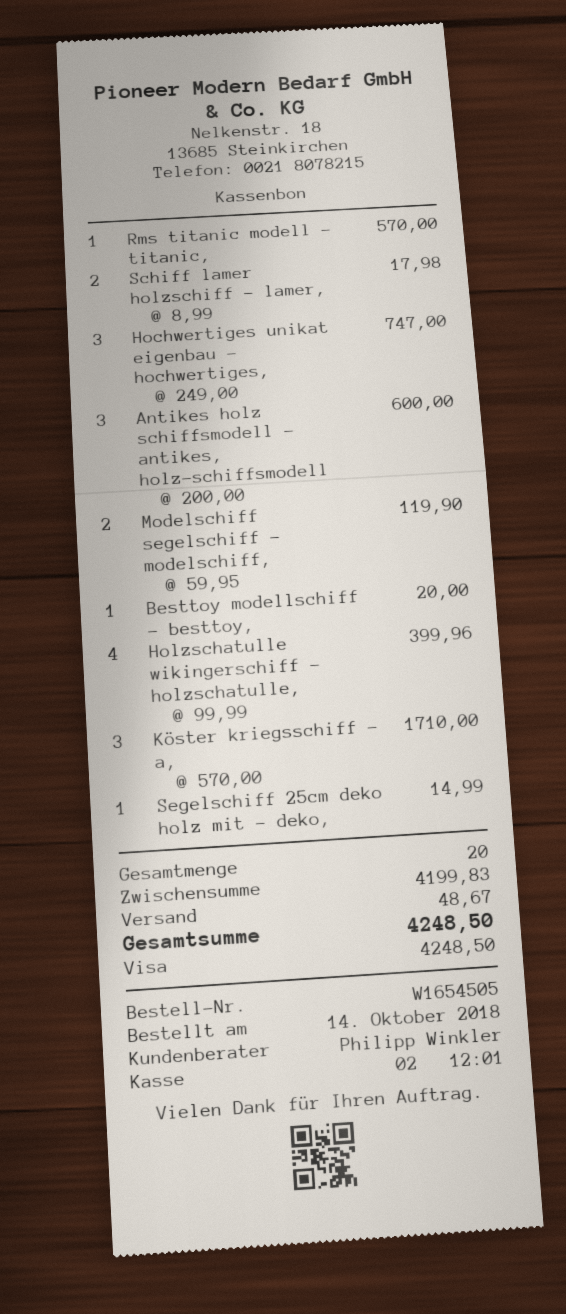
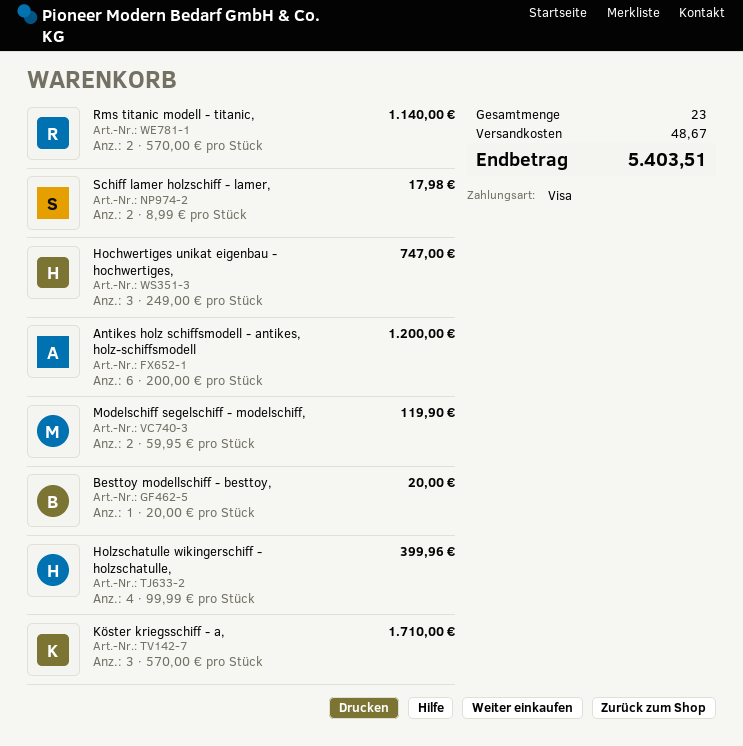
Rms titanic modell - titanic,: 1 x 570.00 = 570.00 -> 2 x 570.00 = 1140.00
Antikes holz schiffsmodell - antikes, holz-schiffsmodell: 3 x 200.00 = 600.00 -> 6 x 200.00 = 1200.00
Segelschiff 25cm deko holz mit - deko,: 1 x 14.99 = 14.99 -> none
total quantity: 20 -> 23
total: 4248.50 -> 5403.51

